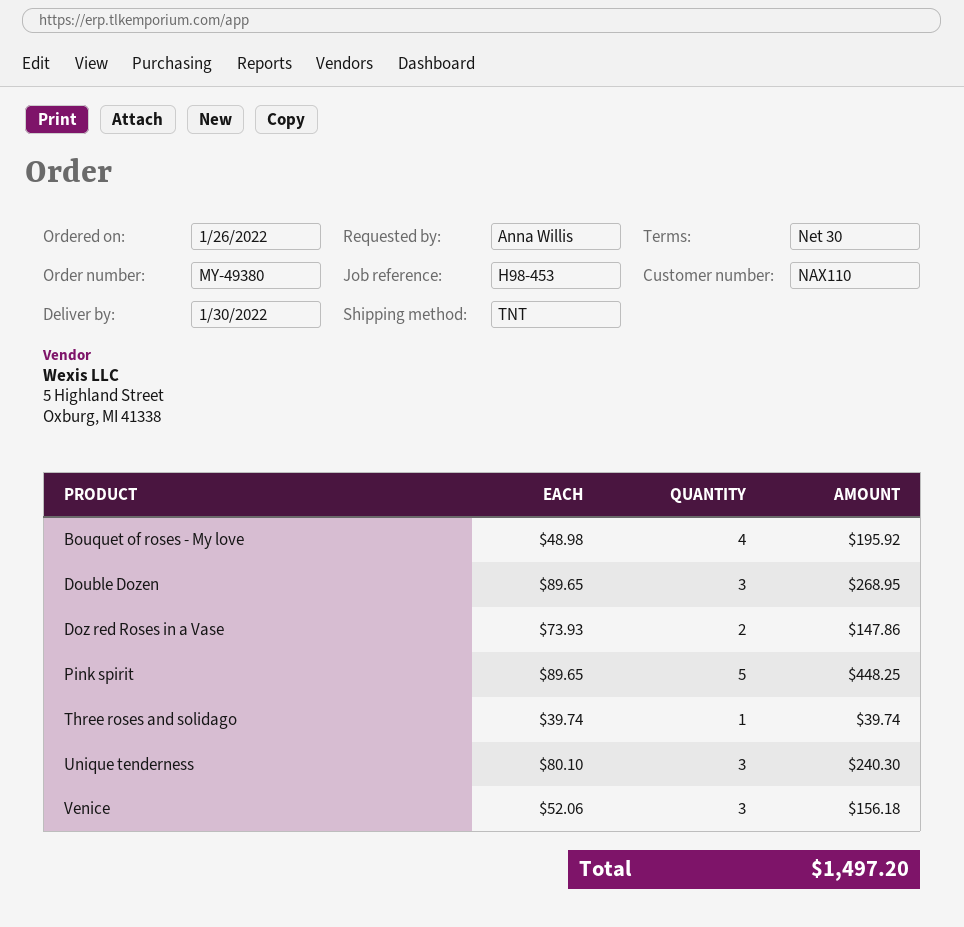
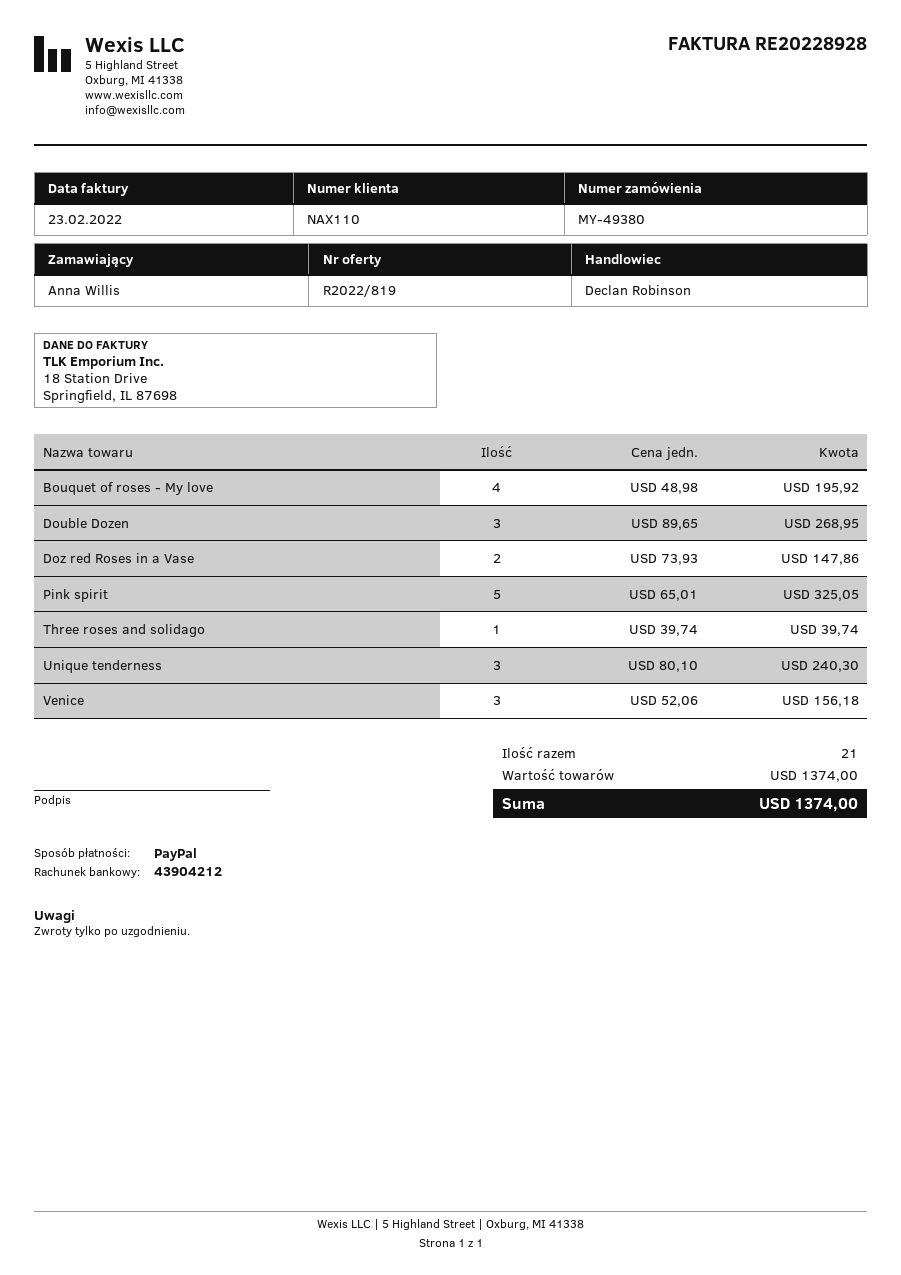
Pink spirit: 5 x 89.65 = 448.25 -> 5 x 65.01 = 325.05
total: 1497.20 -> 1374.00

